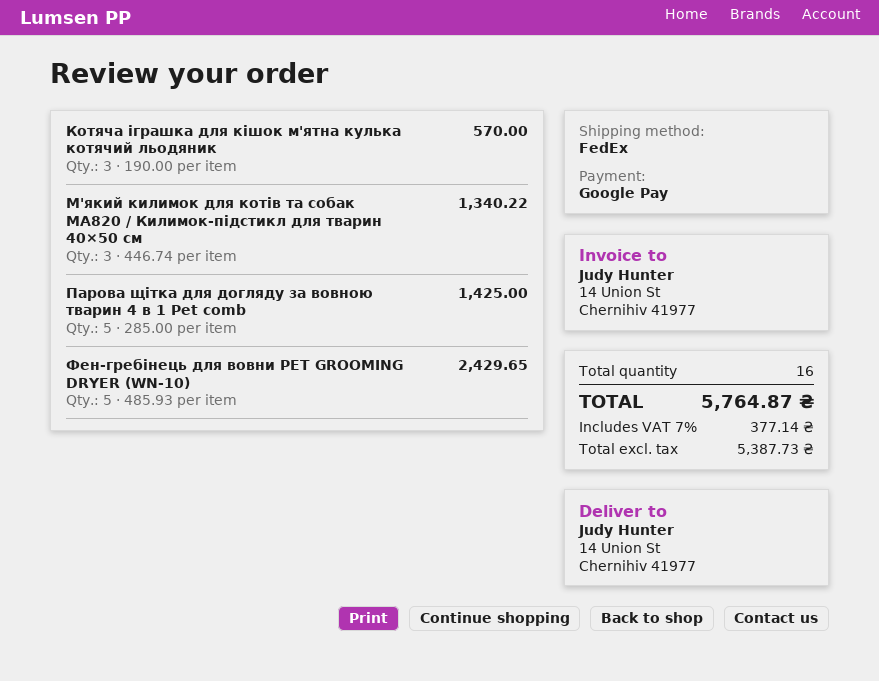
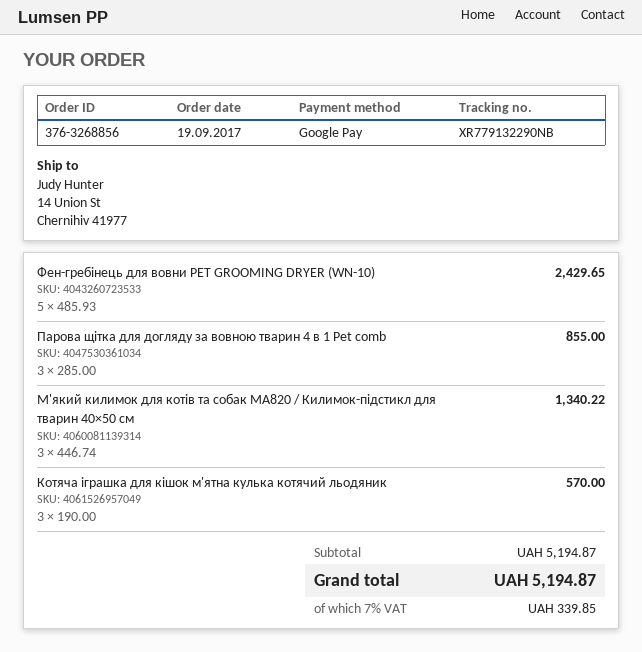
Парова щітка для догляду за вовною тварин 4 в 1 Pet comb: 5 x 285.00 = 1425.00 -> 3 x 285.00 = 855.00
tax: 7% = 377.14 -> 7% = 339.85
total: 5764.87 -> 5194.87

